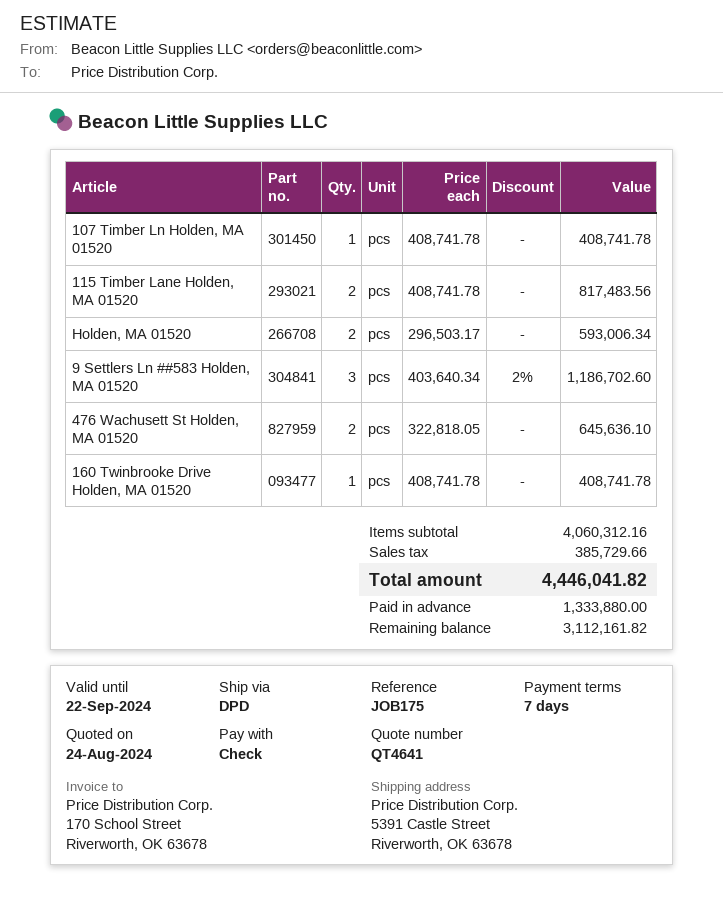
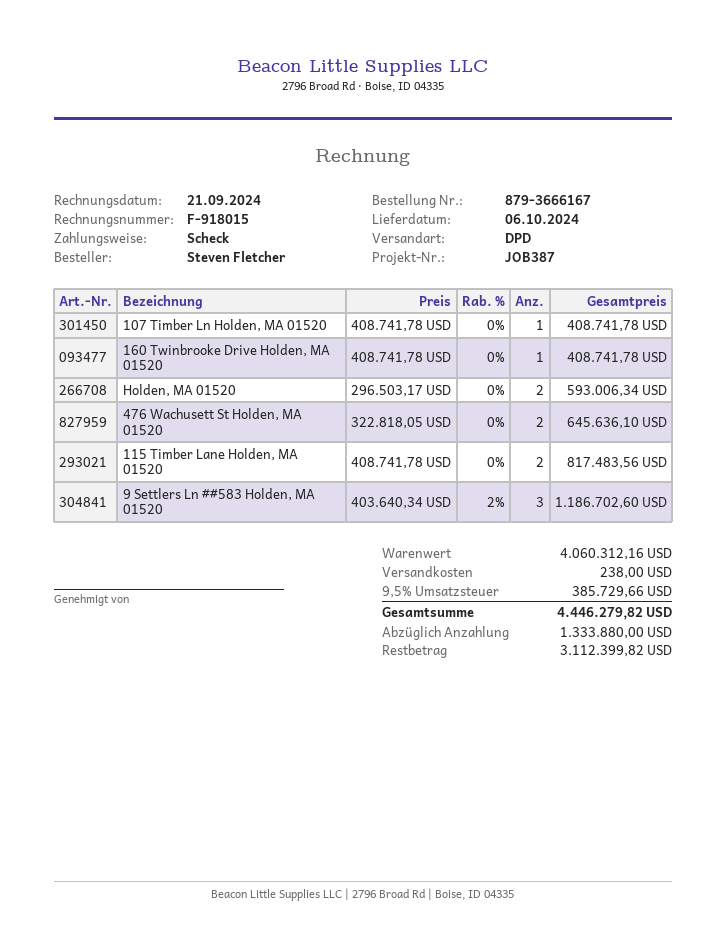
reference: JOB175 -> JOB387
shipping: none -> 238.00
total: 4446041.82 -> 4446279.82
balance: 3112161.82 -> 3112399.82

